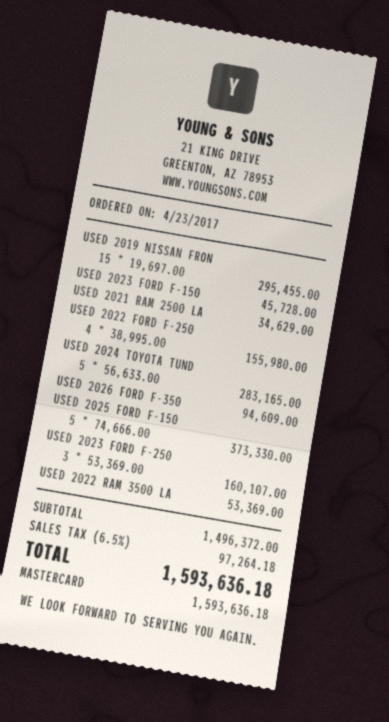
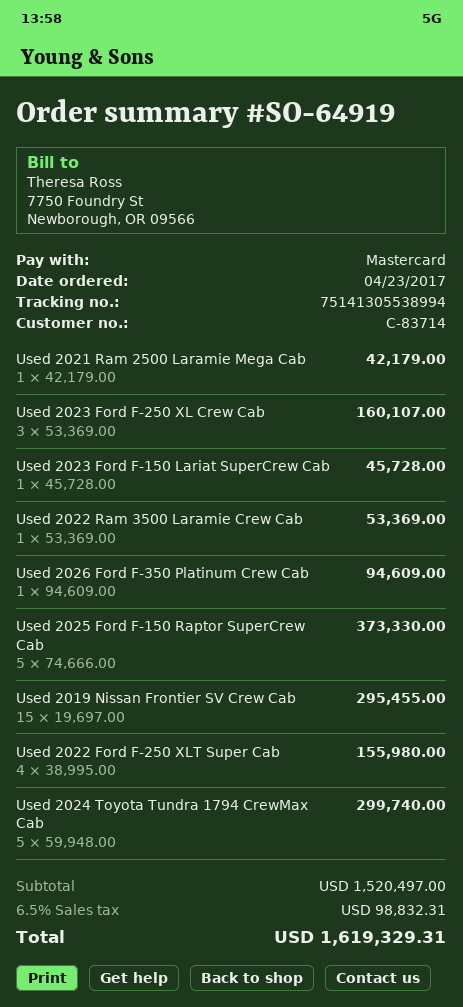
USED 2021 RAM 2500 LA: 1 x 34629.00 = 34629.00 -> 1 x 42179.00 = 42179.00
USED 2024 TOYOTA TUND: 5 x 56633.00 = 283165.00 -> 5 x 59948.00 = 299740.00
subtotal: 1496372.00 -> 1520497.00
tax: 6.5% = 97264.18 -> 6.5% = 98832.31
total: 1593636.18 -> 1619329.31

